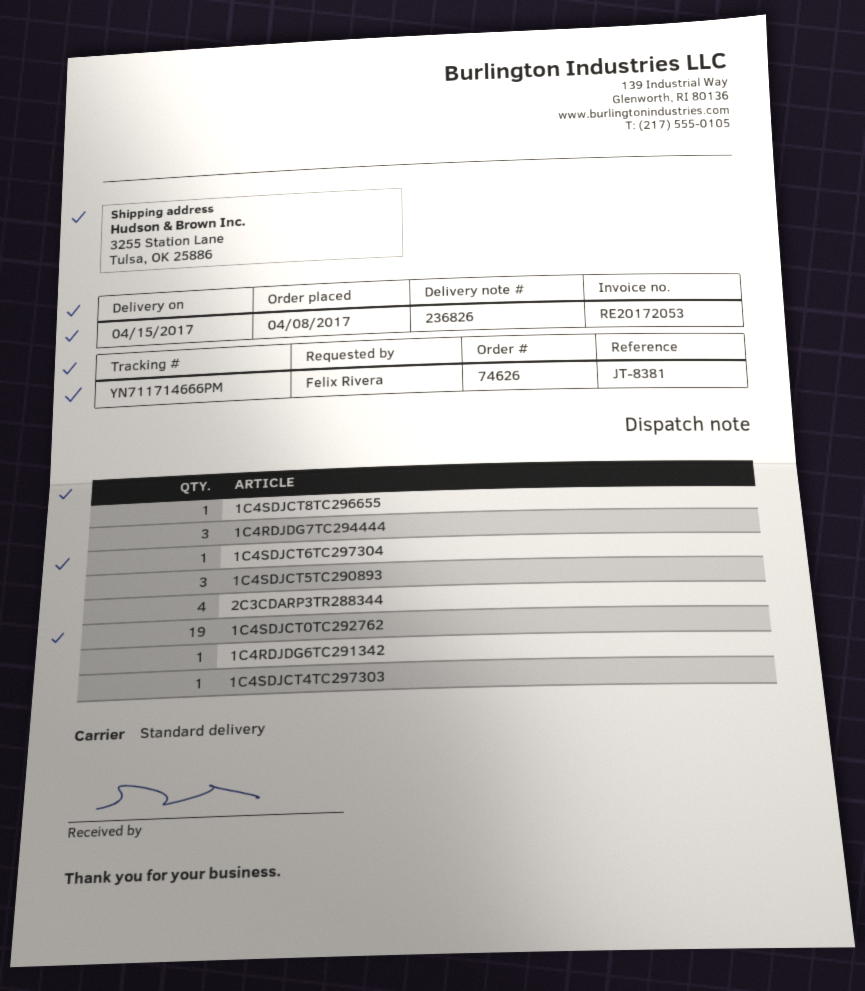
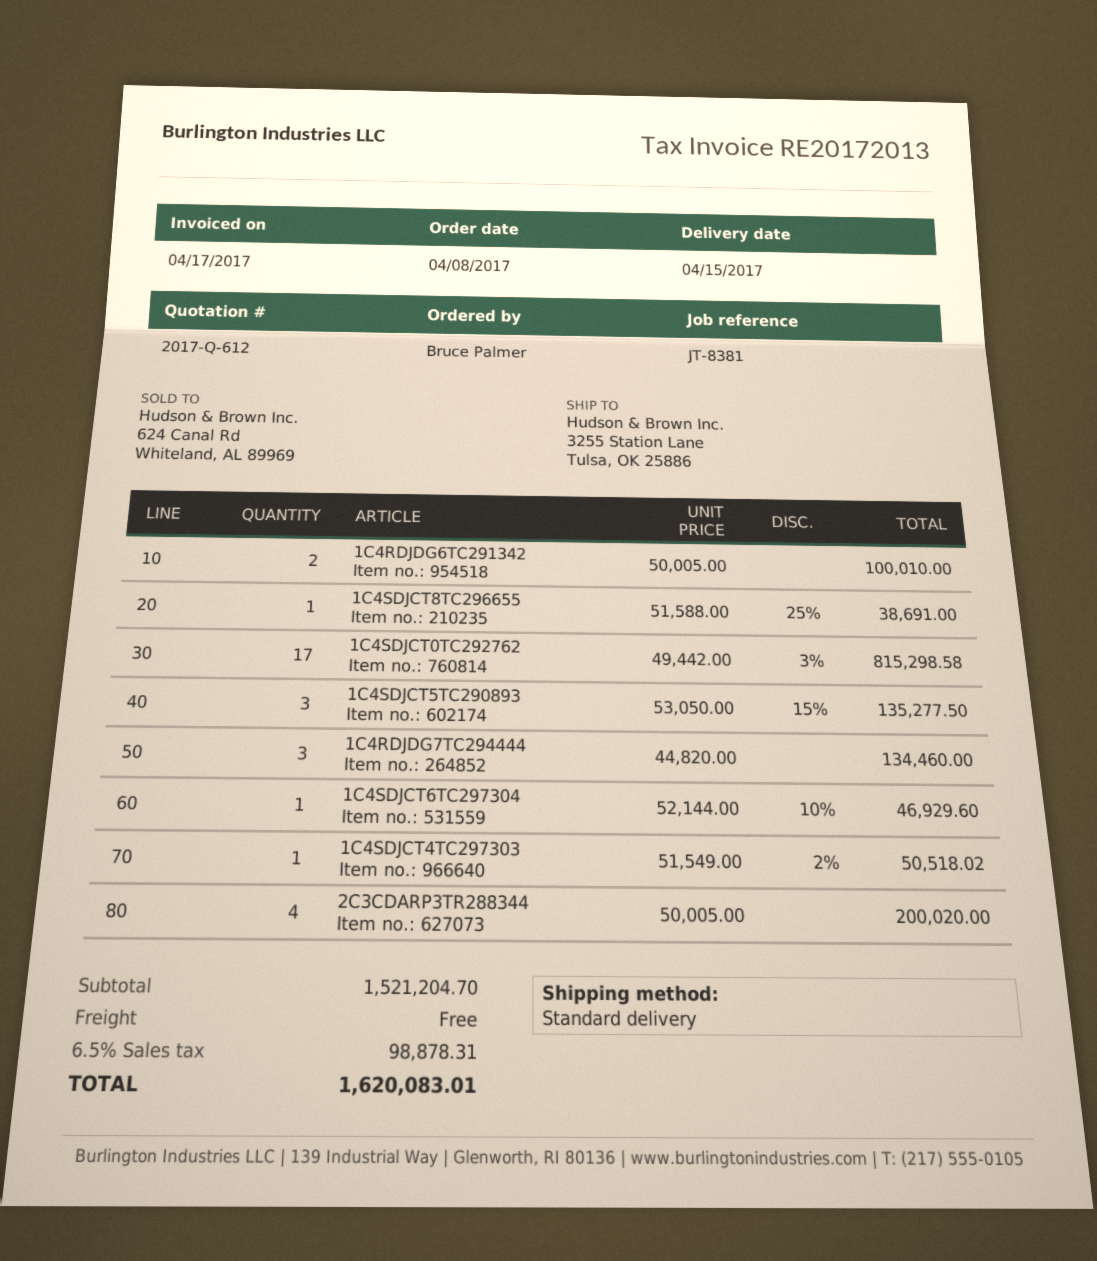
invoice number: RE20172053 -> RE20172013
ordered by: Felix Rivera -> Bruce Palmer
1C4SDJCT0TC292762: 19 -> 17
1C4RDJDG6TC291342: 1 -> 2

